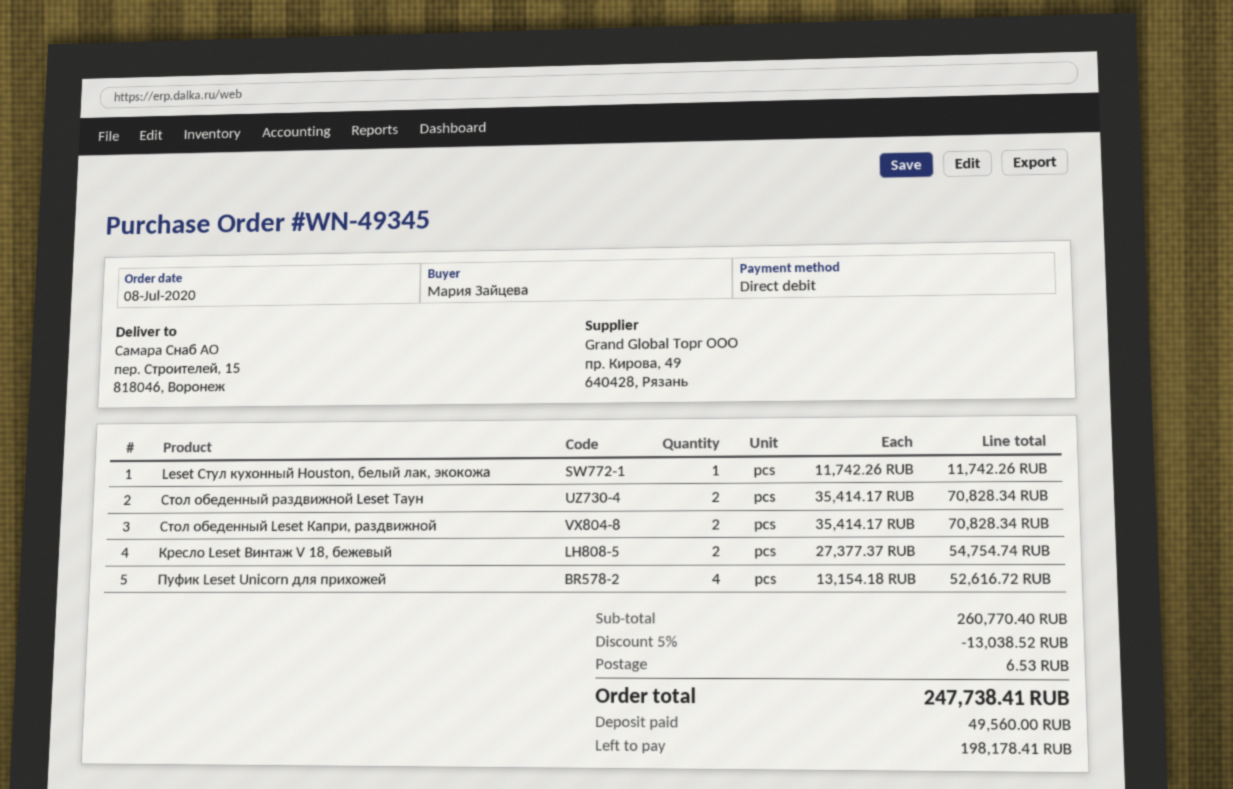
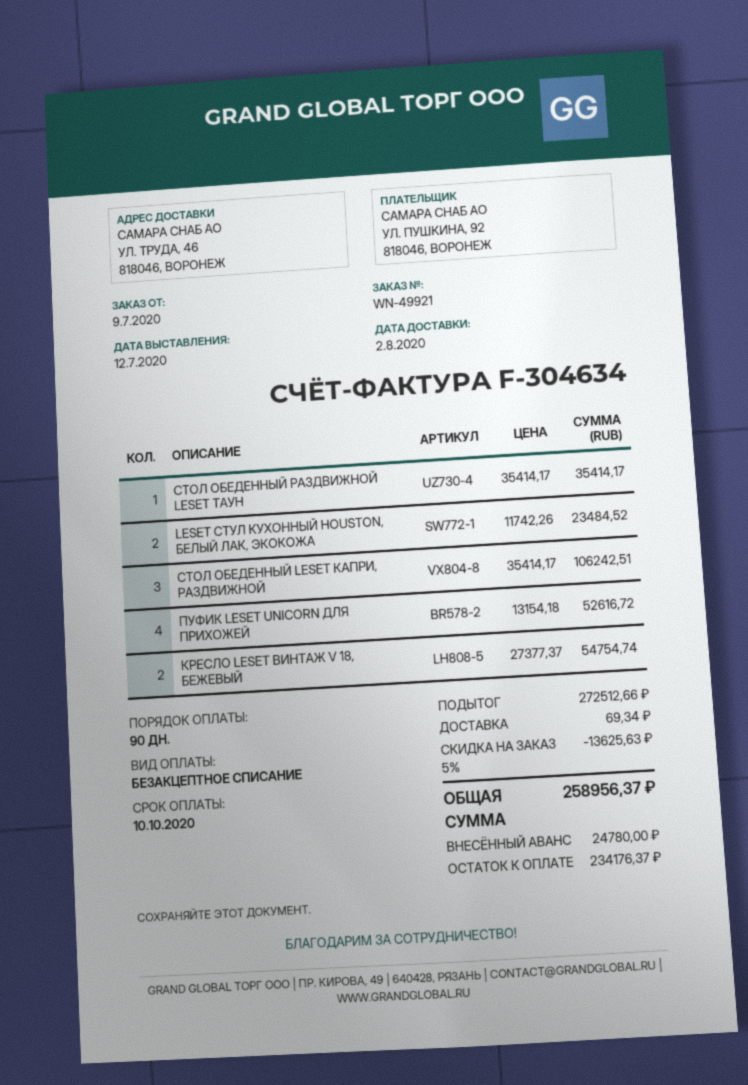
order number: WN-49345 -> WN-49921
order date: 2020-07-08 -> 2020-07-09
ship to: пер. Строителей, 15, 818046, Воронеж -> УЛ. ТРУДА, 46, 818046, ВОРОНЕЖ
Leset Стул кухонный Houston, белый лак, экокожа: 1 x 11742.26 = 11742.26 -> 2 x 11742.26 = 23484.52
Стол обеденный раздвижной Leset Таун: 2 x 35414.17 = 70828.34 -> 1 x 35414.17 = 35414.17
Стол обеденный Leset Капри, раздвижной: 2 x 35414.17 = 70828.34 -> 3 x 35414.17 = 106242.51
subtotal: 260770.40 -> 272512.66
discount: 5% = 13038.52 -> 5% = 13625.63
shipping: 6.53 -> 69.34
total: 247738.41 -> 258956.37
deposit: 49560.00 -> 24780.00
balance: 198178.41 -> 234176.37

